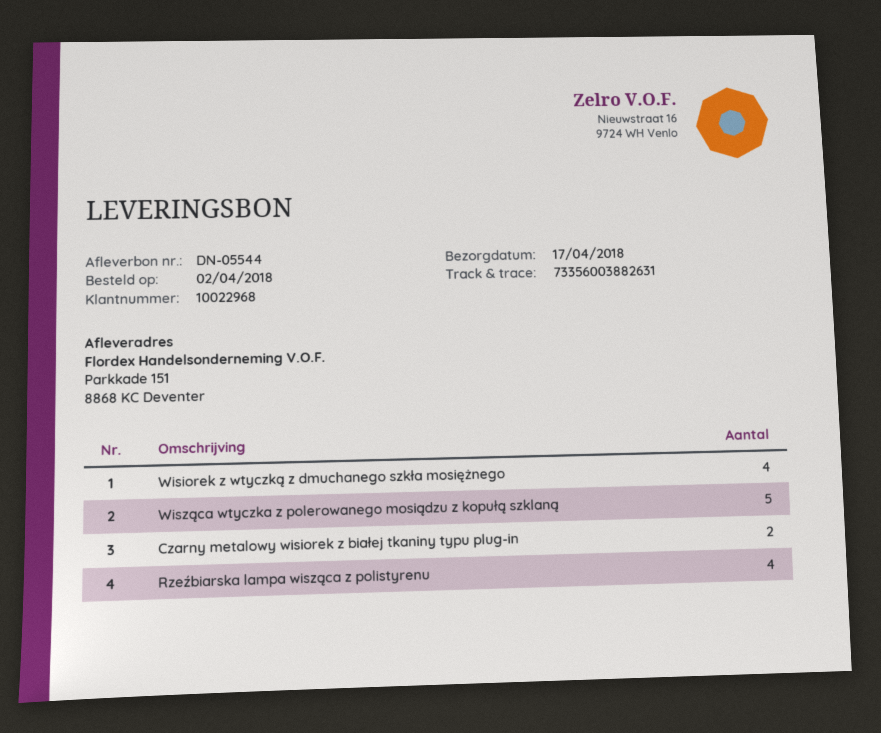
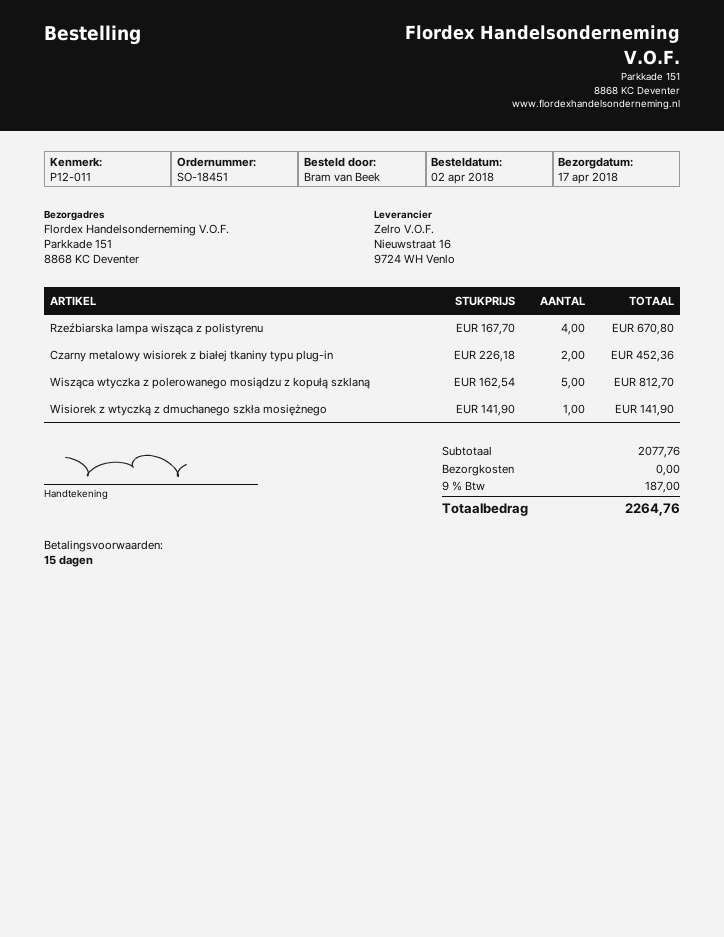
Wisiorek z wtyczką z dmuchanego szkła mosiężnego: 4 -> 1

